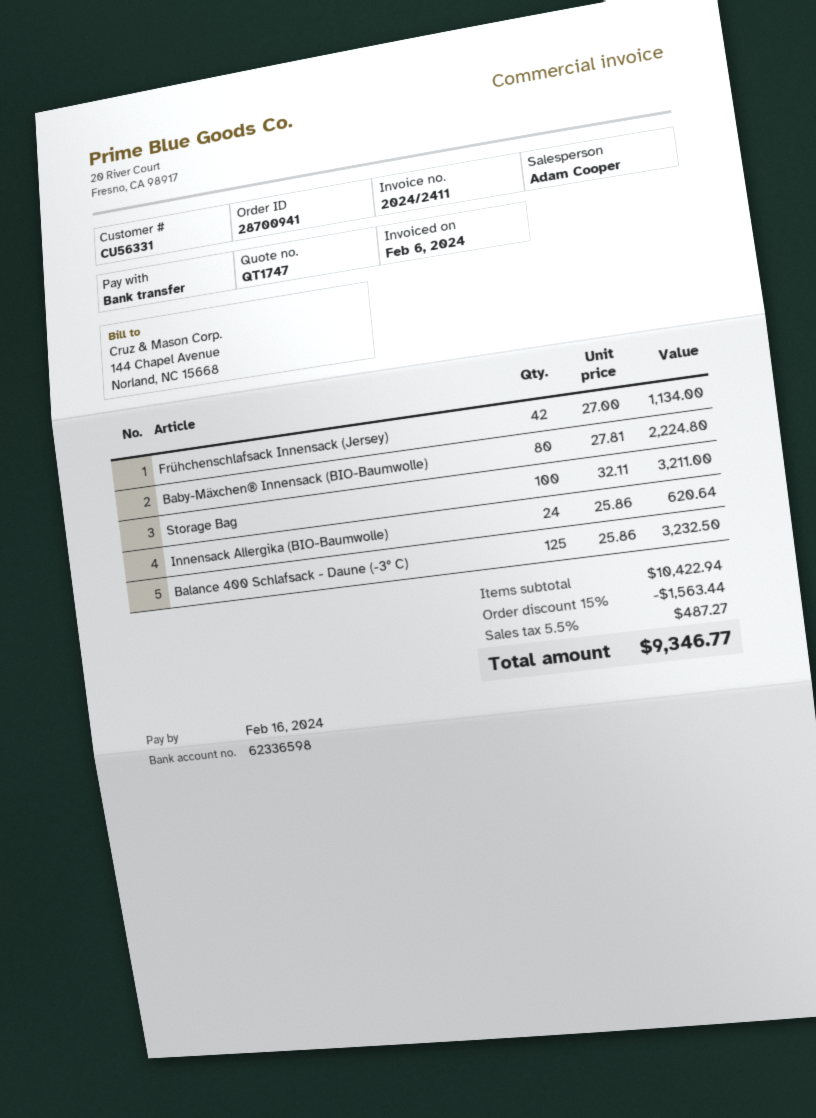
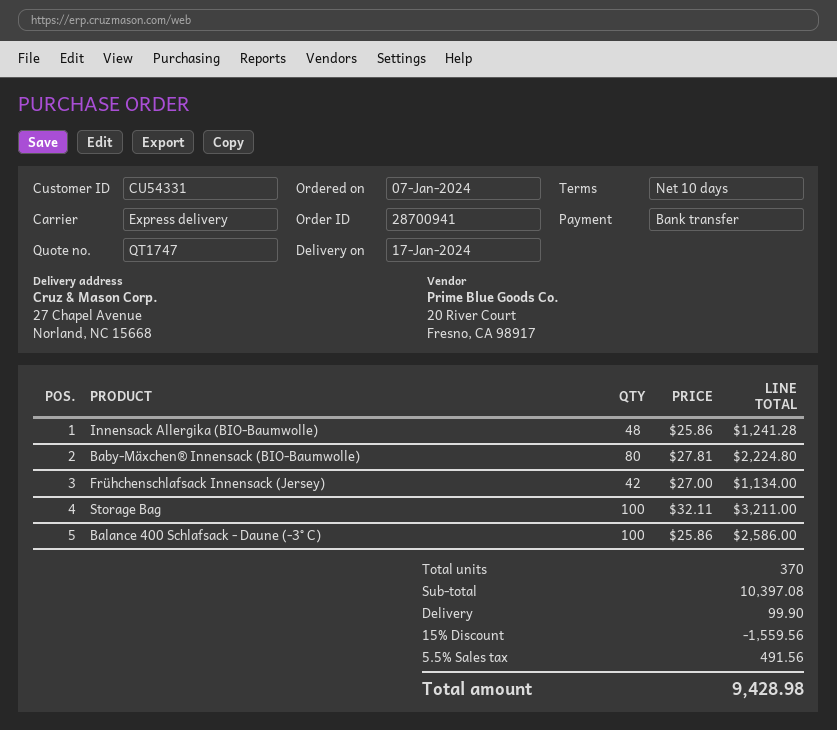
customer number: CU56331 -> CU54331
Innensack Allergika (BIO-Baumwolle): 24 x 25.86 = 620.64 -> 48 x 25.86 = 1241.28
Balance 400 Schlafsack - Daune (-3° C): 125 x 25.86 = 3232.50 -> 100 x 25.86 = 2586.00
subtotal: 10422.94 -> 10397.08
discount: 15% = 1563.44 -> 15% = 1559.56
shipping: none -> 99.90
tax: 5.5% = 487.27 -> 5.5% = 491.56
total: 9346.77 -> 9428.98

